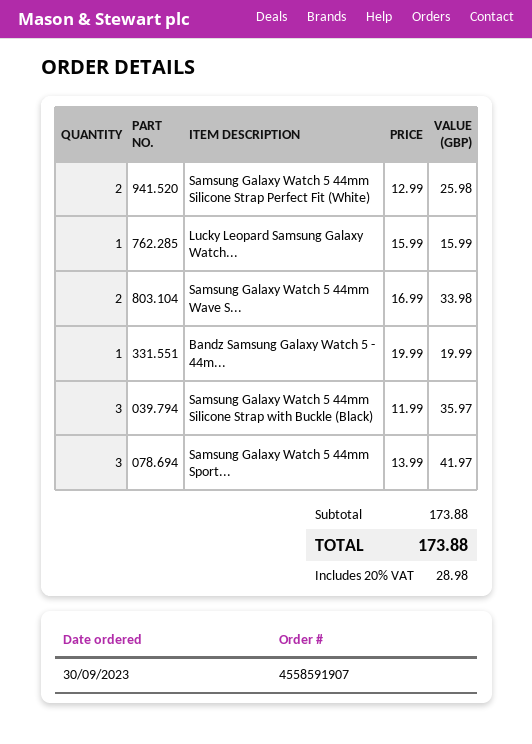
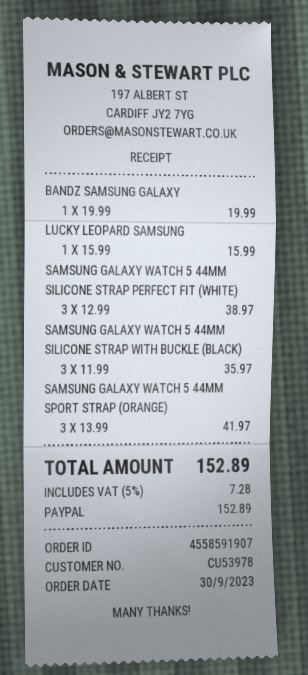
Samsung Galaxy Watch 5 44mm Silicone Strap Perfect Fit (White): 2 x 12.99 = 25.98 -> 3 x 12.99 = 38.97
Samsung Galaxy Watch 5 44mm Wave S...: 2 x 16.99 = 33.98 -> none
tax: 20% = 28.98 -> 5% = 7.28
total: 173.88 -> 152.89

